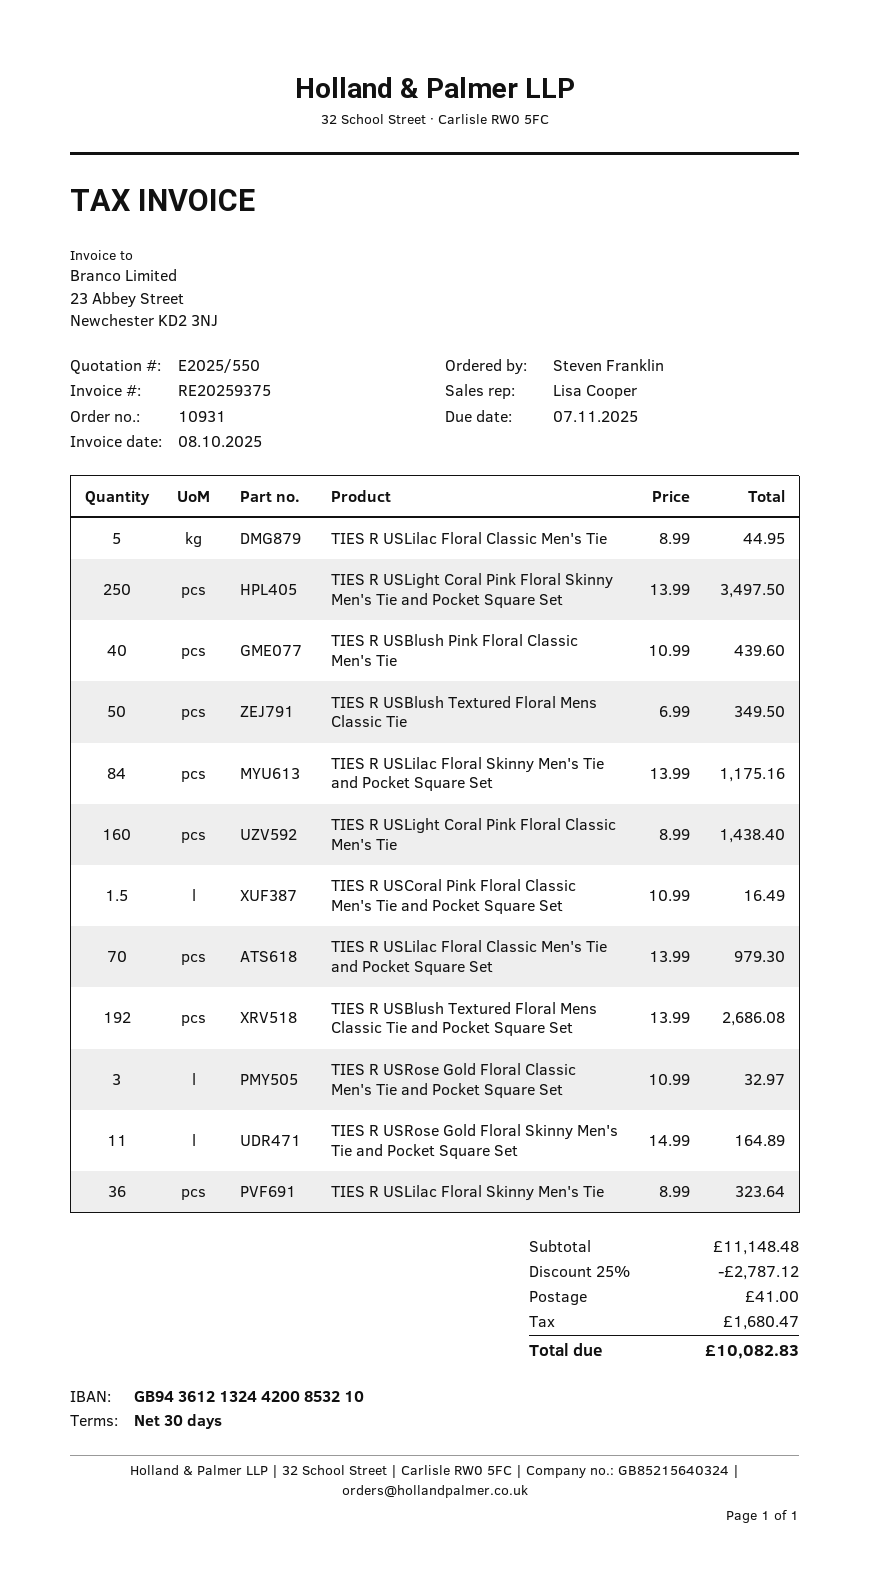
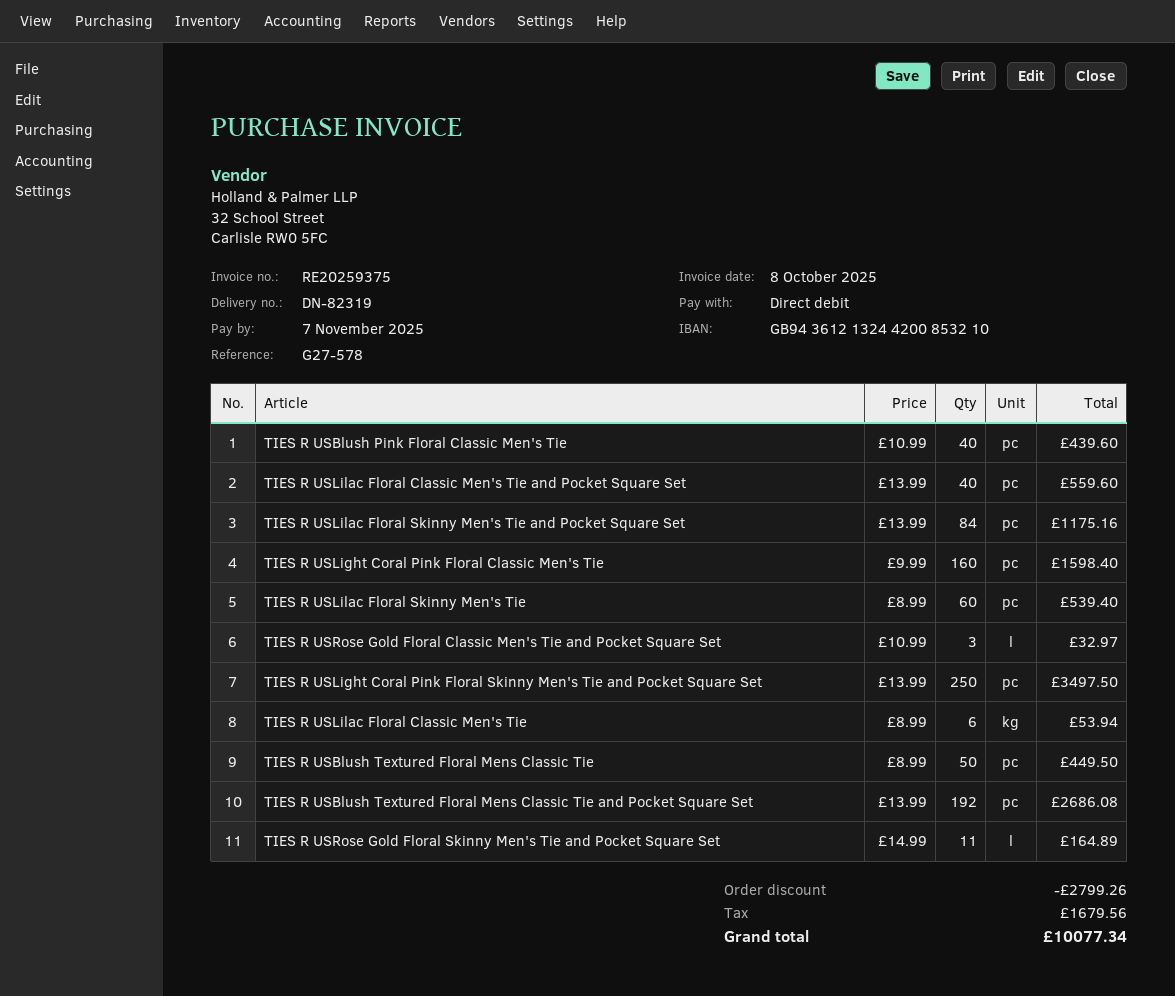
TIES R USLilac Floral Classic Men's Tie: 5 x 8.99 = 44.95 -> 6 x 8.99 = 53.94
TIES R USBlush Textured Floral Mens Classic Tie: 50 x 6.99 = 349.50 -> 50 x 8.99 = 449.50
TIES R USLight Coral Pink Floral Classic Men's Tie: 160 x 8.99 = 1438.40 -> 160 x 9.99 = 1598.40
TIES R USCoral Pink Floral Classic Men's Tie and Pocket Square Set: 1.5 x 10.99 = 16.49 -> none
TIES R USLilac Floral Classic Men's Tie and Pocket Square Set: 70 x 13.99 = 979.30 -> 40 x 13.99 = 559.60
TIES R USLilac Floral Skinny Men's Tie: 36 x 8.99 = 323.64 -> 60 x 8.99 = 539.40
discount: 2787.12 -> 2799.26
shipping: 41.00 -> none
tax: 1680.47 -> 1679.56
total: 10082.83 -> 10077.34

